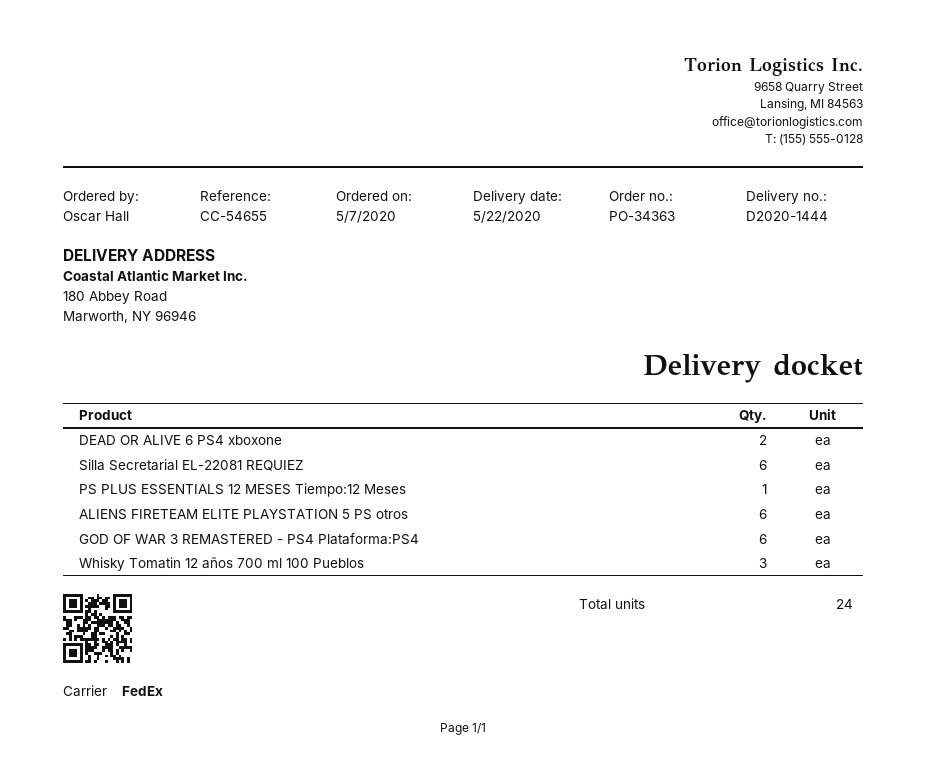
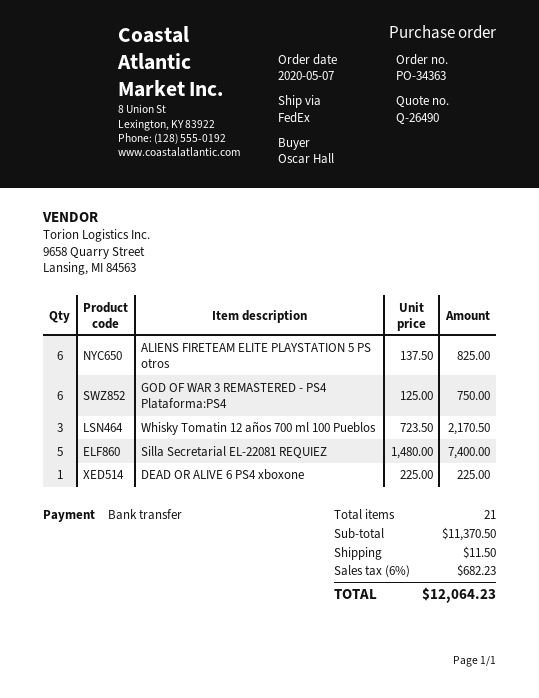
DEAD OR ALIVE 6 PS4 xboxone: 2 -> 1
Silla Secretarial EL-22081 REQUIEZ: 6 -> 5
PS PLUS ESSENTIALS 12 MESES Tiempo:12 Meses: 1 -> none
total quantity: 24 -> 21

